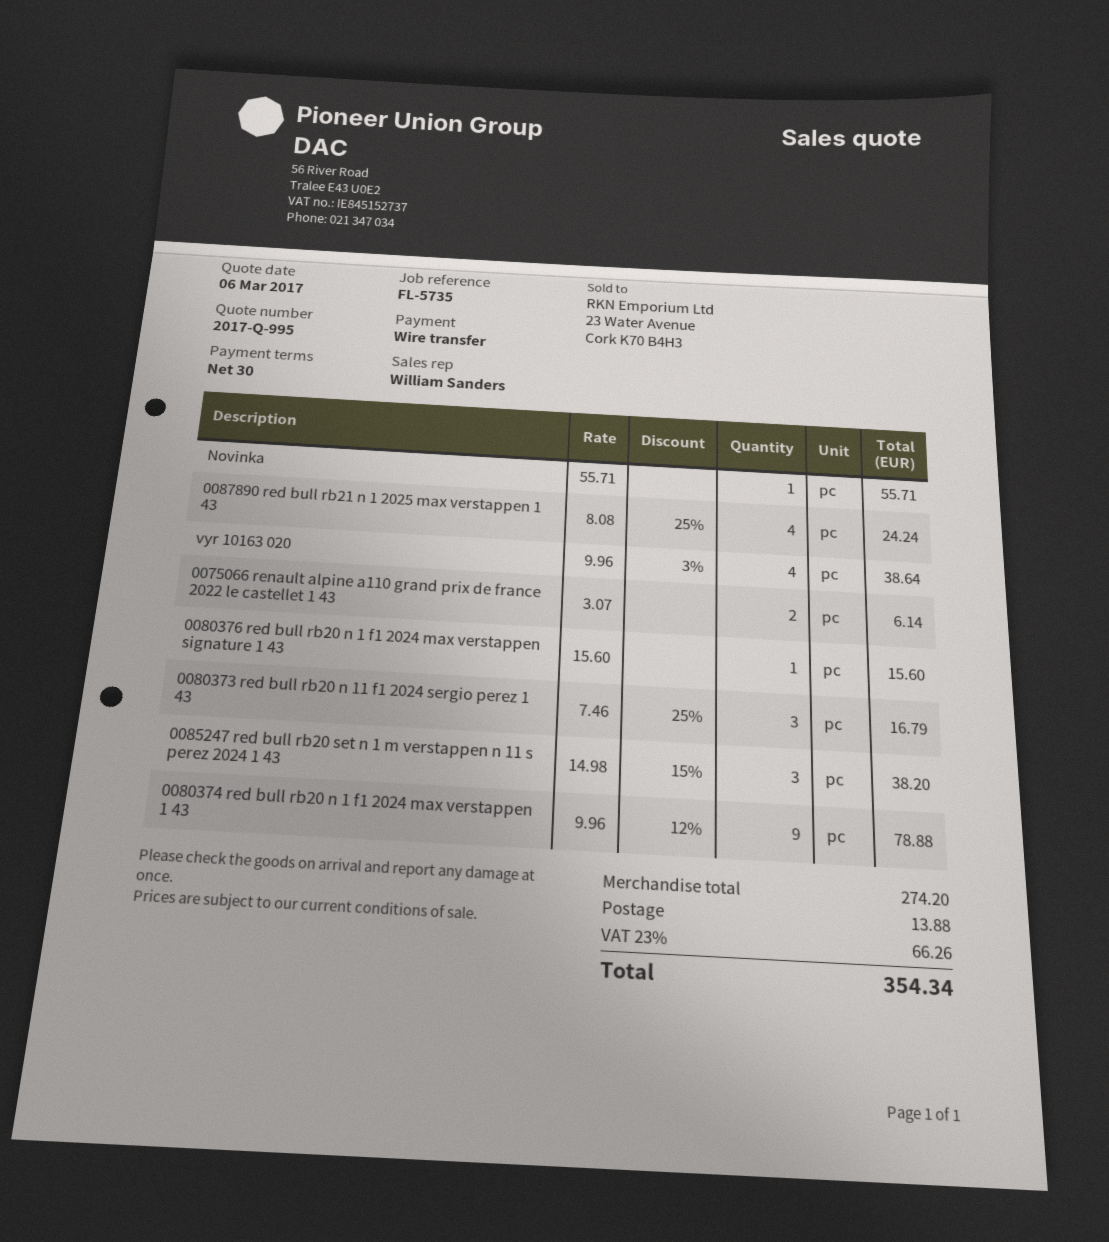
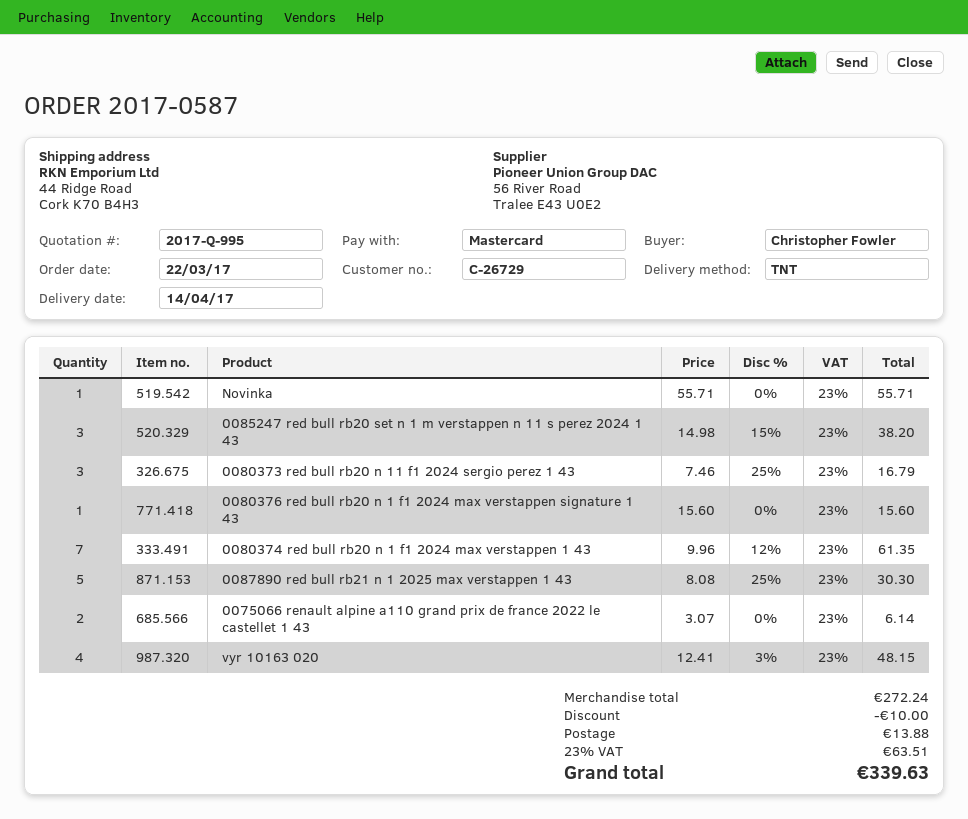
payment method: bank transfer -> Mastercard
0087890 red bull rb21 n 1 2025 max verstappen 1 43: 4 x 8.08 - 25% = 24.24 -> 5 x 8.08 - 25% = 30.30
vyr 10163 020: 4 x 9.96 - 3% = 38.64 -> 4 x 12.41 - 3% = 48.15
0080374 red bull rb20 n 1 f1 2024 max verstappen 1 43: 9 x 9.96 - 12% = 78.88 -> 7 x 9.96 - 12% = 61.35
subtotal: 274.20 -> 272.24
discount: none -> 10.00
tax: 23% = 66.26 -> 23% = 63.51
total: 354.34 -> 339.63

